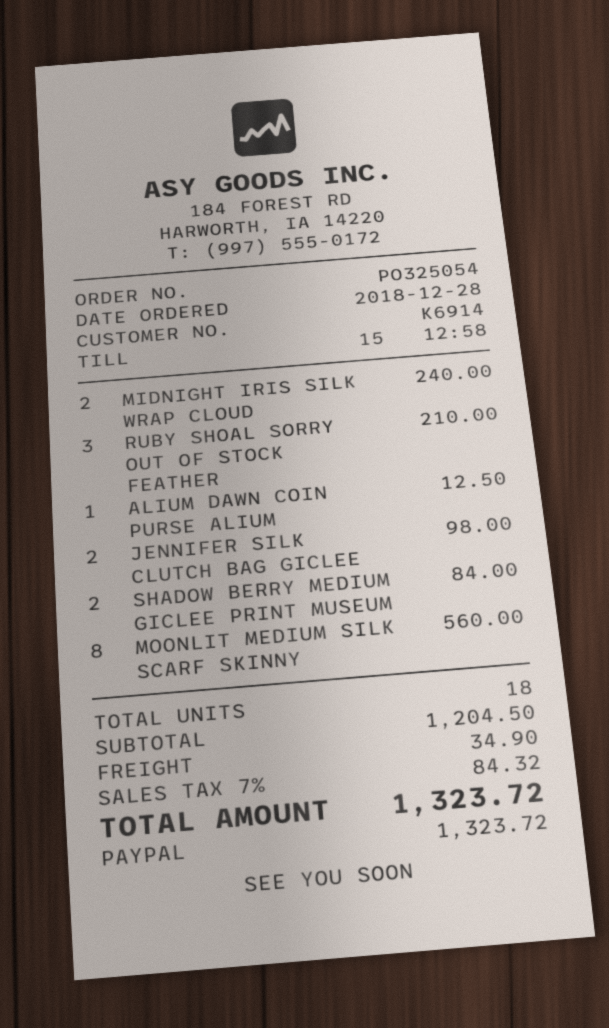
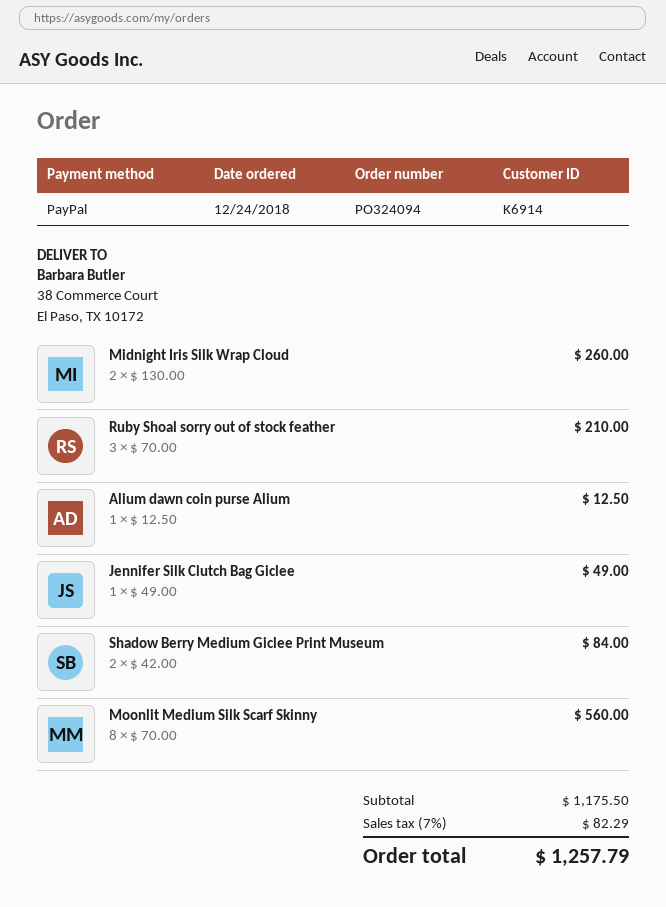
order number: PO325054 -> PO324094
order date: 2018-12-28 -> 2018-12-24
MIDNIGHT IRIS SILK WRAP CLOUD: 2 for 240.00 -> 2 for 260.00
JENNIFER SILK CLUTCH BAG GICLEE: 2 for 98.00 -> 1 for 49.00
subtotal: 1204.50 -> 1175.50
shipping: 34.90 -> none
tax: 7% = 84.32 -> 7% = 82.29
total: 1323.72 -> 1257.79

